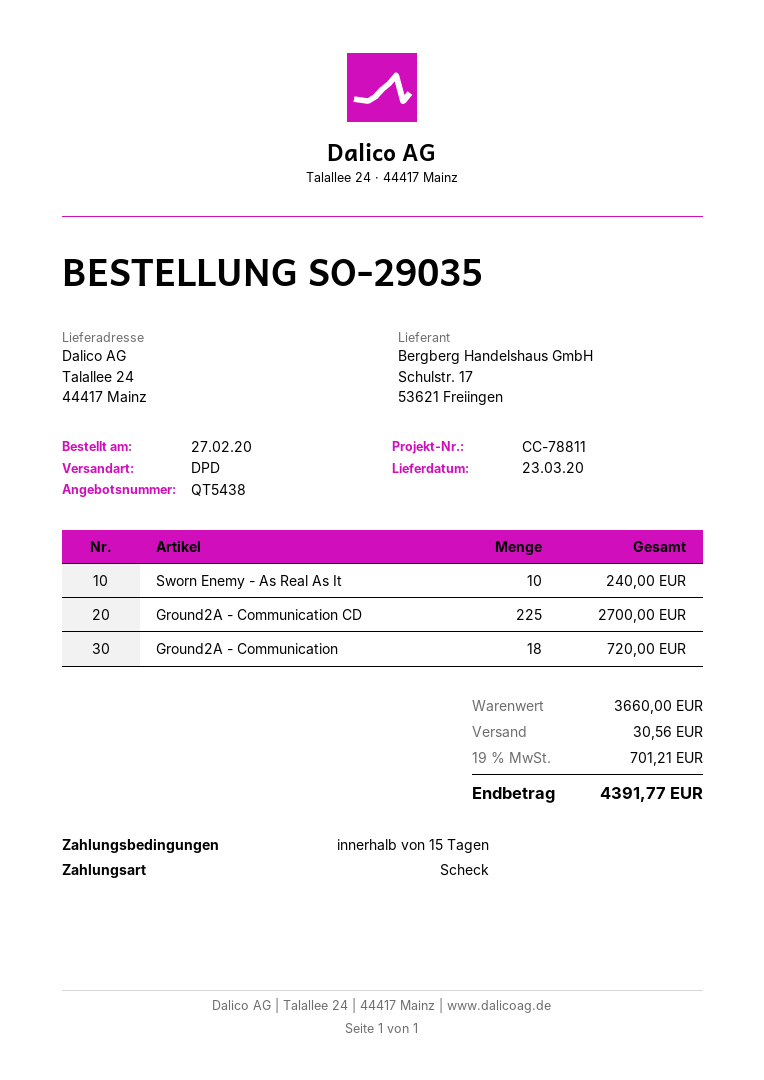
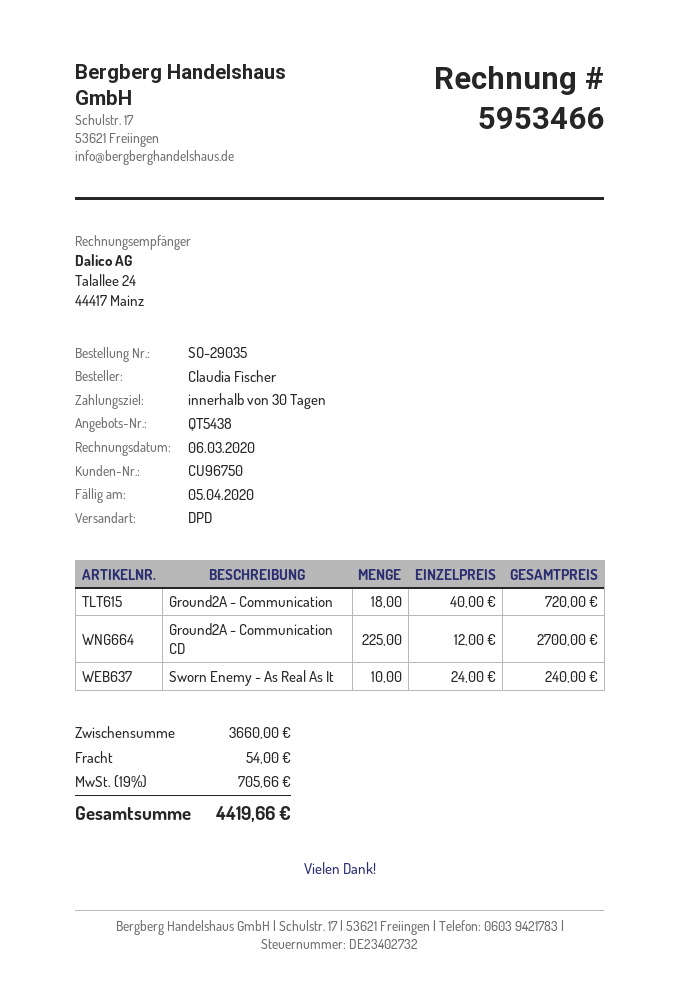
payment terms: 15 days -> 30 days
shipping: 30.56 -> 54.00
tax: 19% = 701.21 -> 19% = 705.66
total: 4391.77 -> 4419.66

